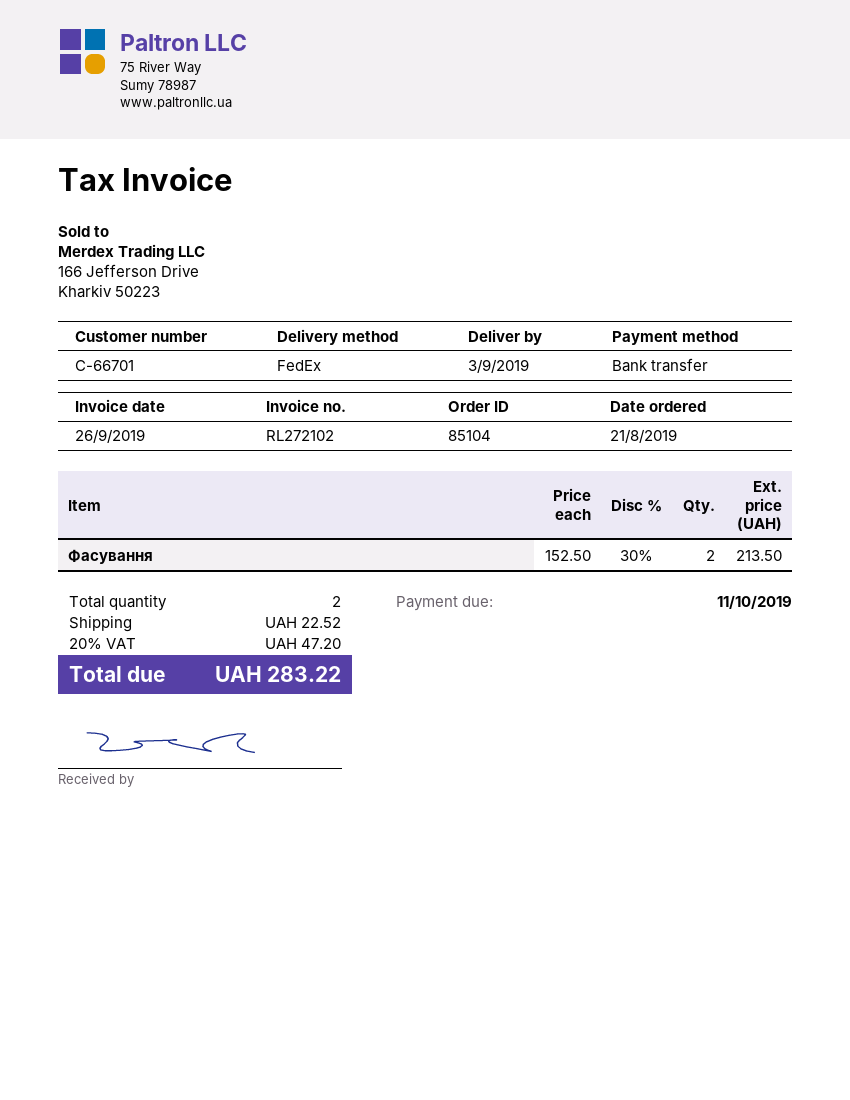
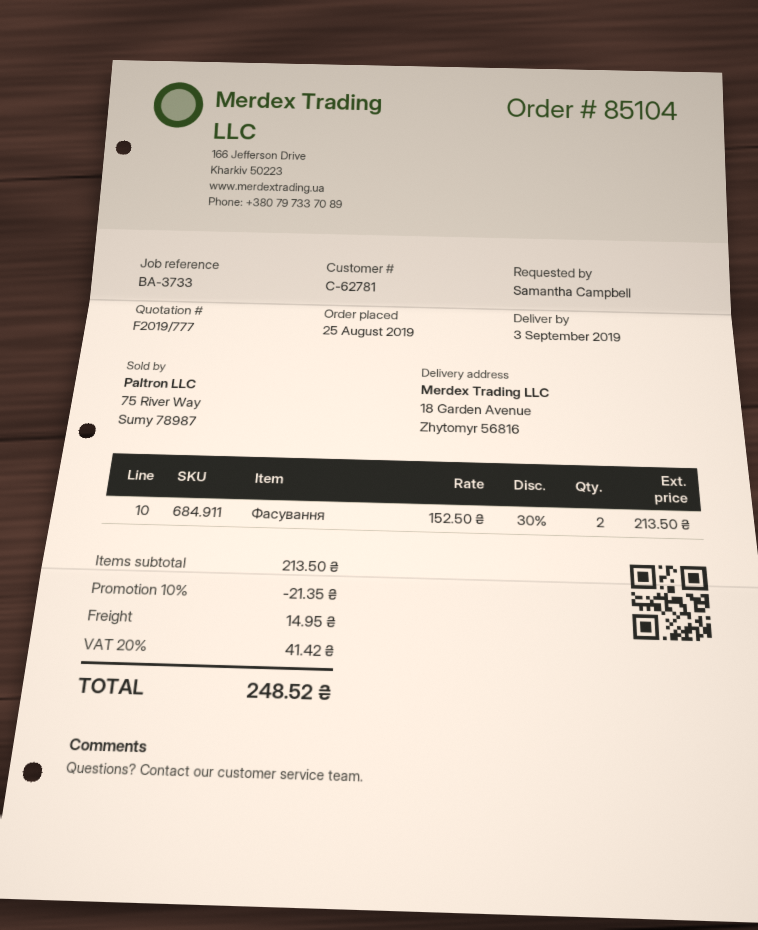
order date: 2019-08-21 -> 2019-08-25
customer number: C-66701 -> C-62781
discount: none -> 10% = 21.35
shipping: 22.52 -> 14.95
tax: 20% = 47.20 -> 20% = 41.42
total: 283.22 -> 248.52

